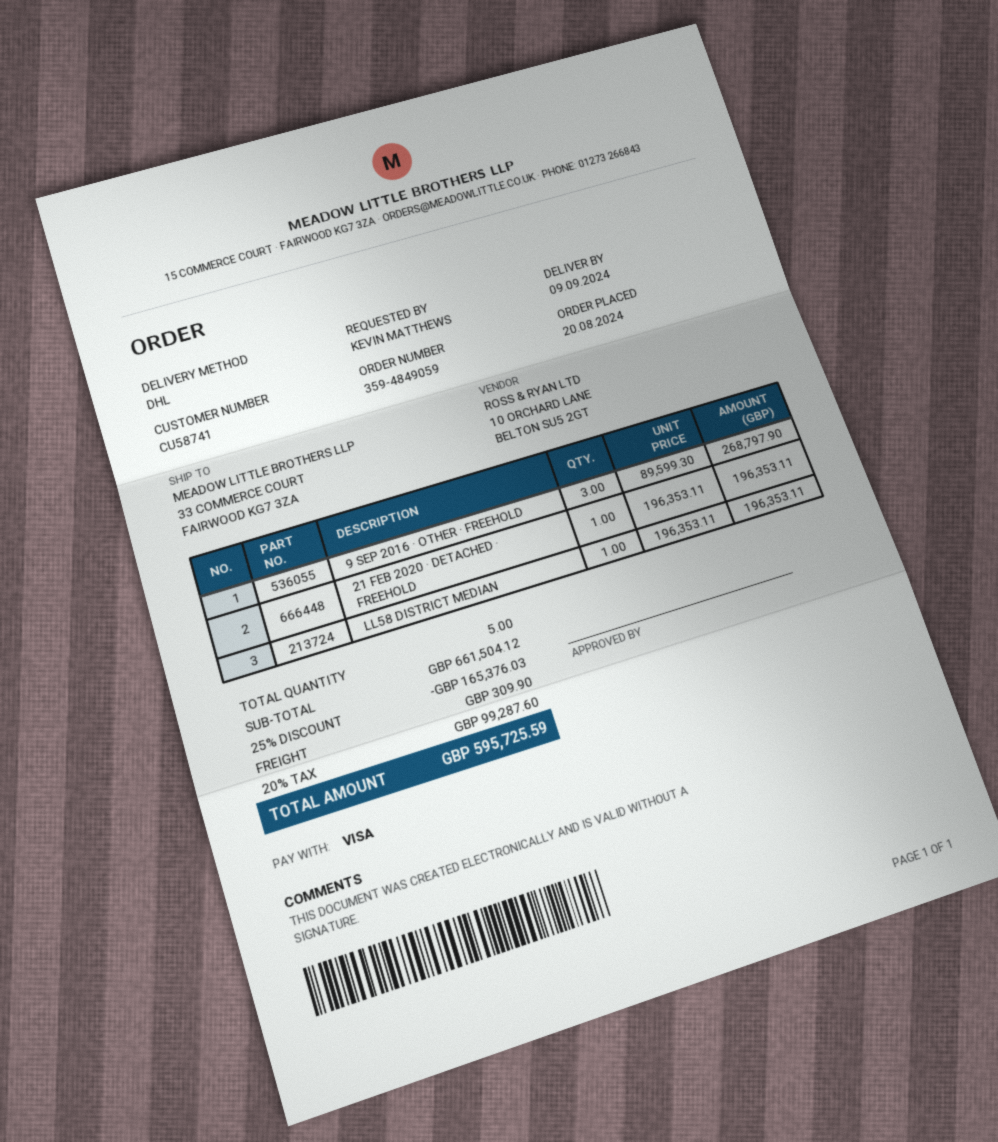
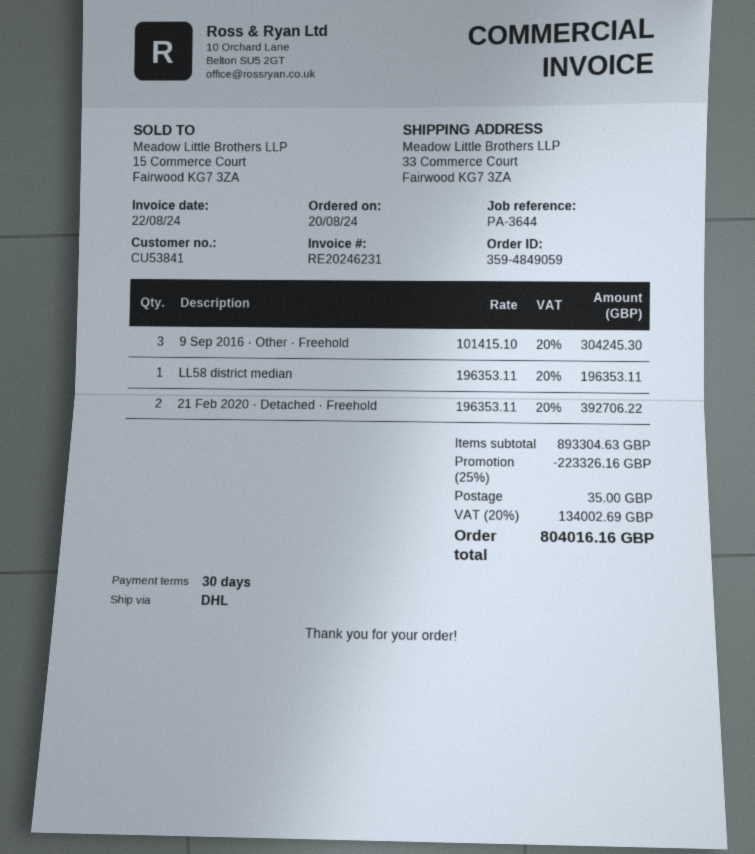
customer number: CU58741 -> CU53841
9 SEP 2016 · OTHER · FREEHOLD: 3 x 89599.30 = 268797.90 -> 3 x 101415.10 = 304245.30
21 FEB 2020 · DETACHED · FREEHOLD: 1 x 196353.11 = 196353.11 -> 2 x 196353.11 = 392706.22
subtotal: 661504.12 -> 893304.63
discount: 25% = 165376.03 -> 25% = 223326.16
shipping: 309.90 -> 35.00
tax: 20% = 99287.60 -> 20% = 134002.69
total: 595725.59 -> 804016.16

